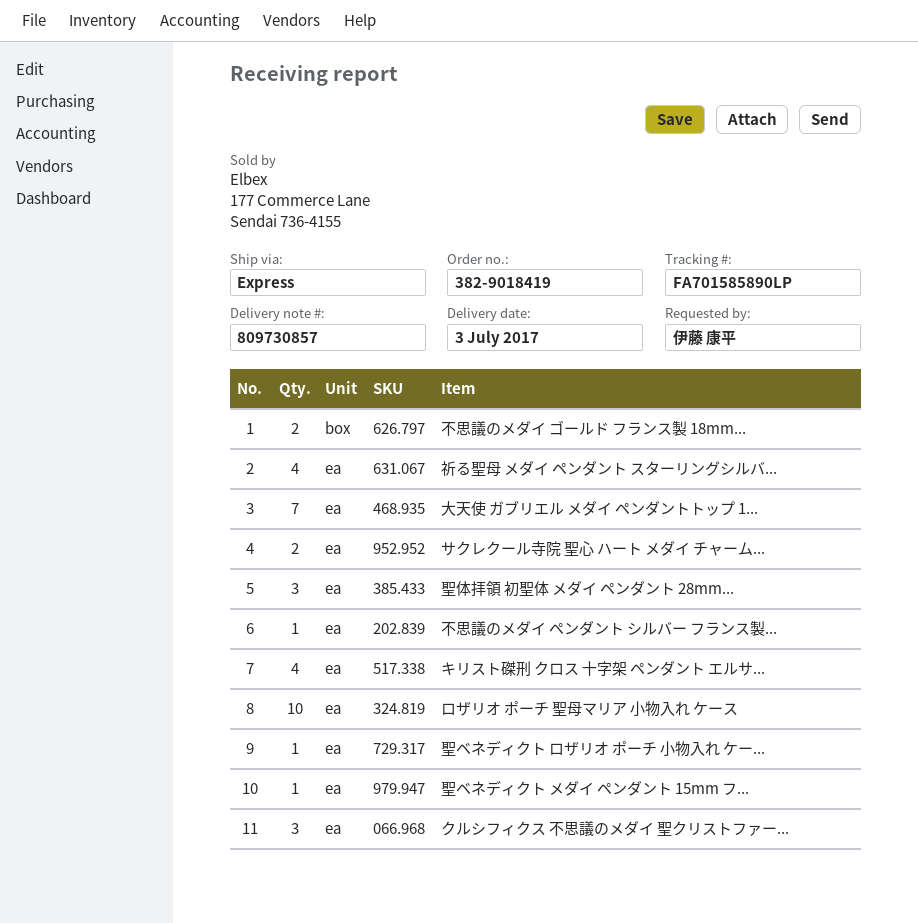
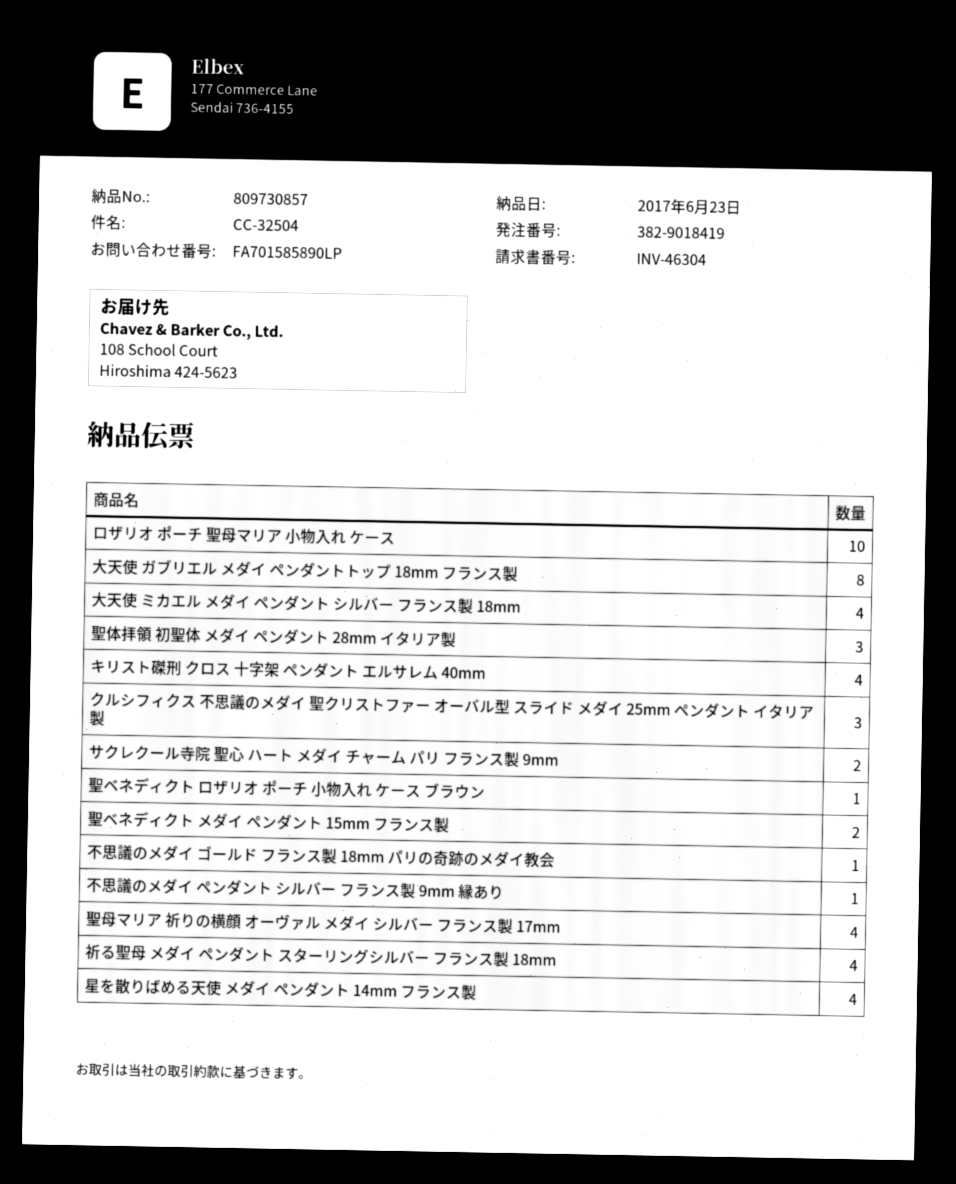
delivery date: 2017-07-03 -> 2017-06-23
不思議のメダイ ゴールド フランス製 18mm...: 2 -> 1
大天使 ガブリエル メダイ ペンダントトップ 1...: 7 -> 8
聖ベネディクト メダイ ペンダント 15mm フ...: 1 -> 2
大天使 ミカエル メダイ ペンダント シルバー フランス製 18mm: none -> 4
聖母マリア 祈りの横顔 オーヴァル メダイ シルバー フランス製 17mm: none -> 4
星を散りばめる天使 メダイ ペンダント 14mm フランス製: none -> 4

